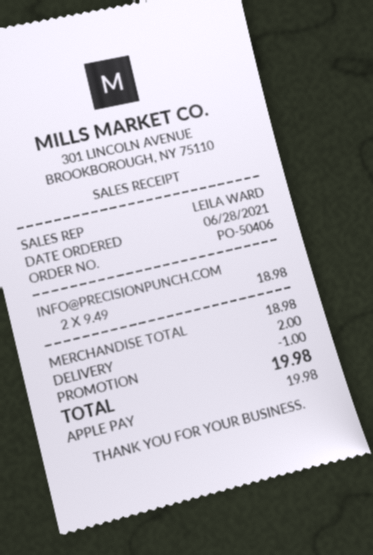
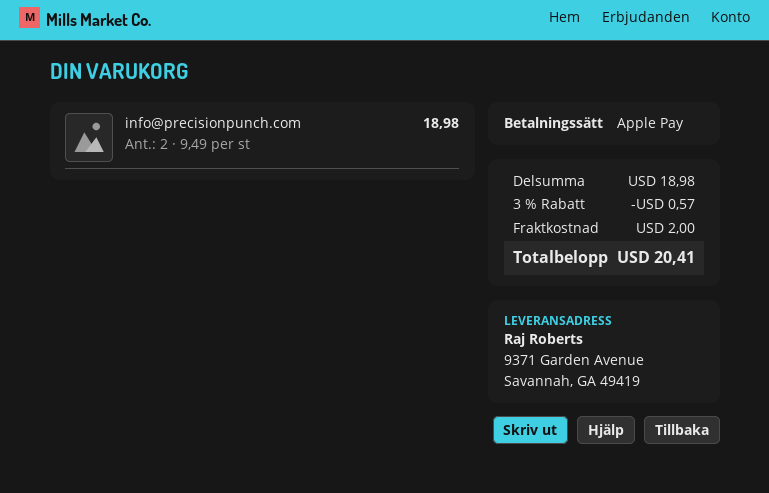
discount: 1.00 -> 0.57
total: 19.98 -> 20.41

